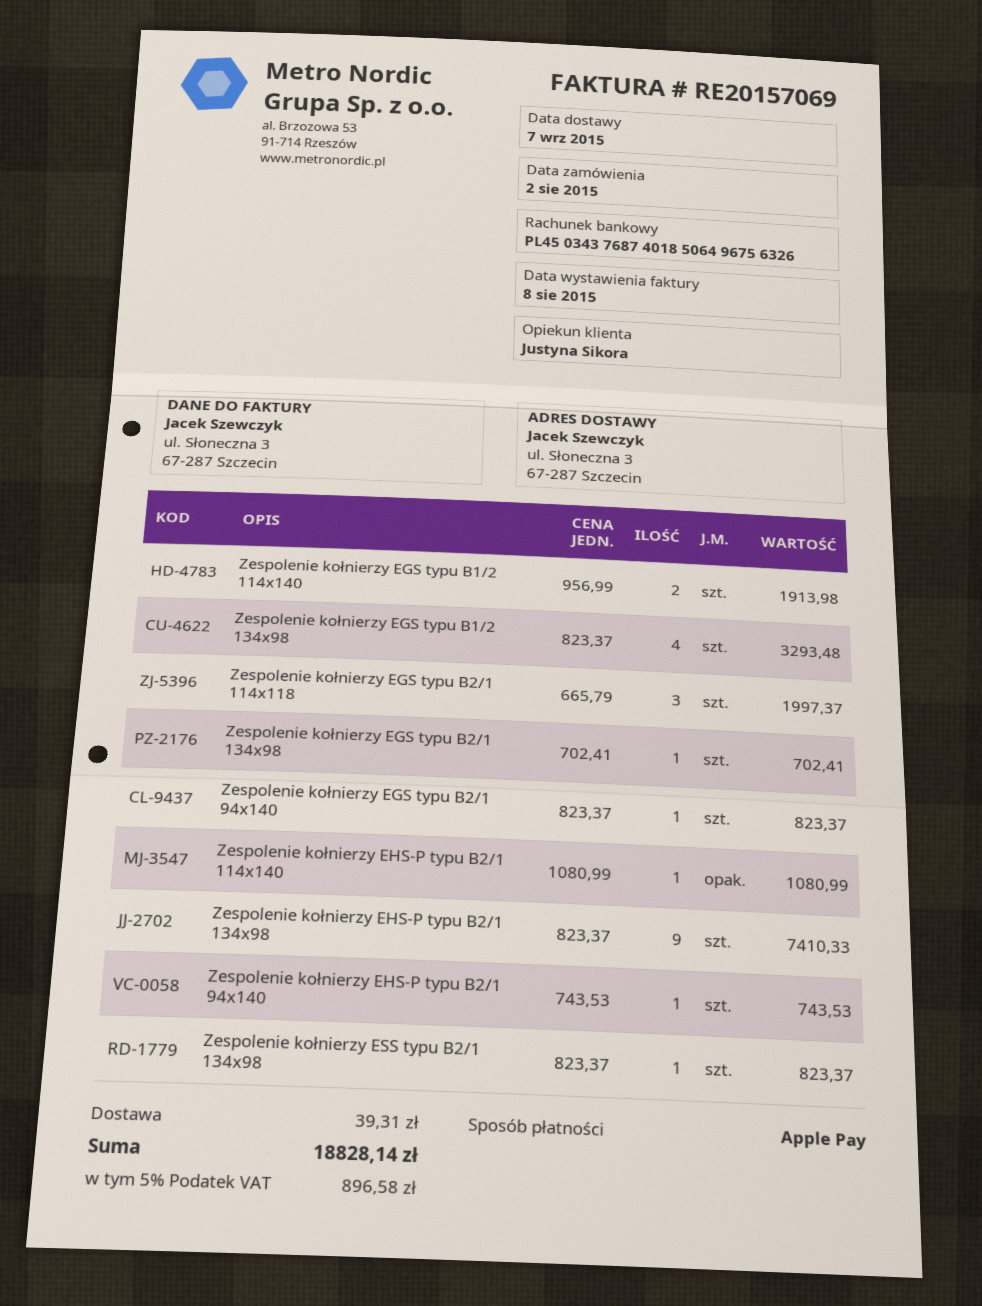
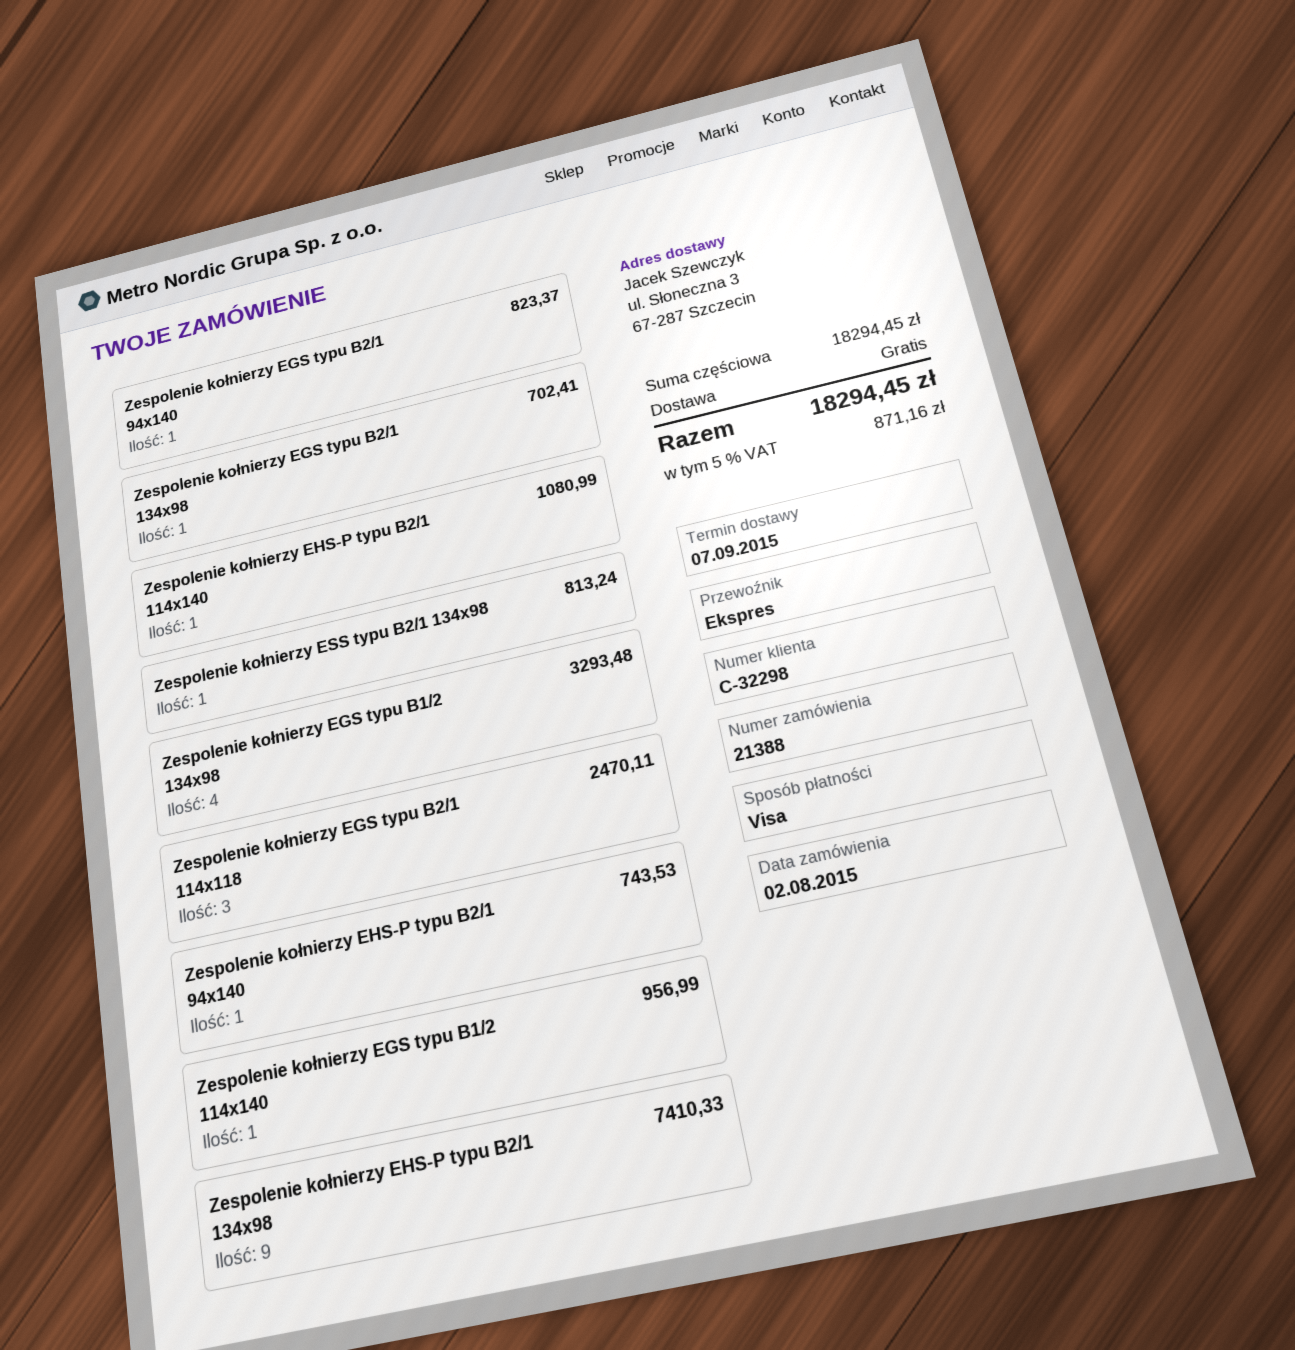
payment method: Apple Pay -> Visa
Zespolenie kołnierzy EGS typu B1/2 114x140: 2 for 1913.98 -> 1 for 956.99
Zespolenie kołnierzy EGS typu B2/1 114x118: 3 for 1997.37 -> 3 for 2470.11
Zespolenie kołnierzy ESS typu B2/1 134x98: 1 for 823.37 -> 1 for 813.24
shipping: 39.31 -> 0.00
tax: 5% = 896.58 -> 5% = 871.16
total: 18828.14 -> 18294.45

